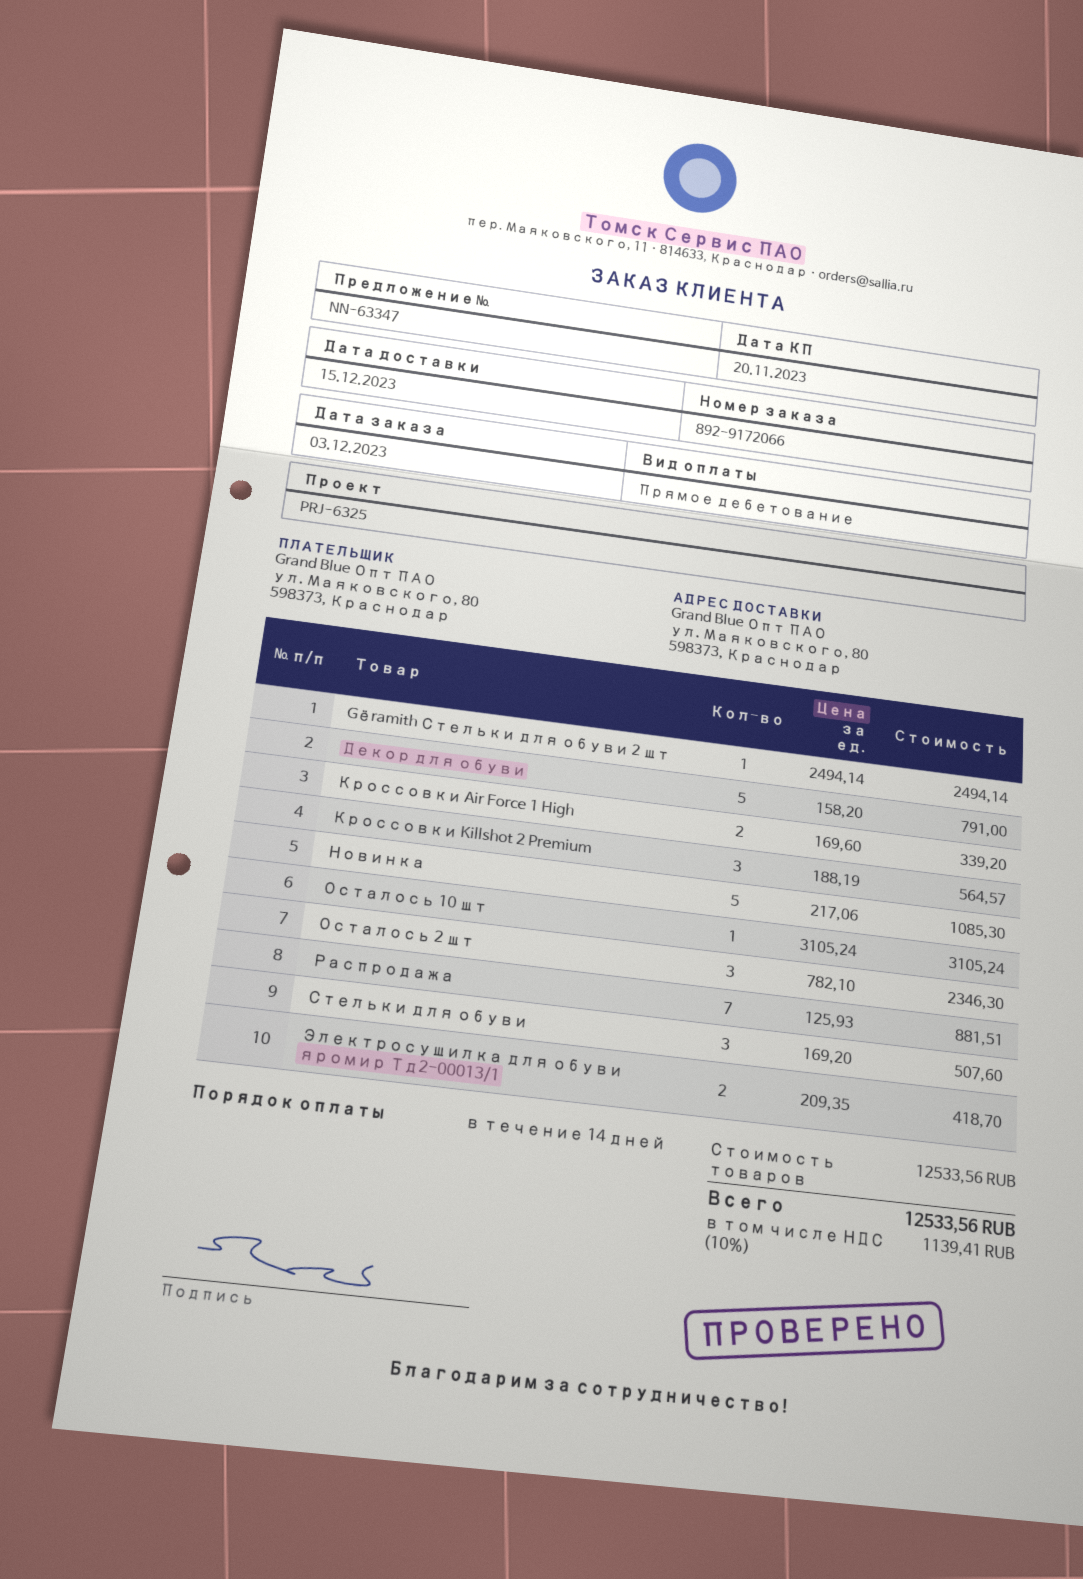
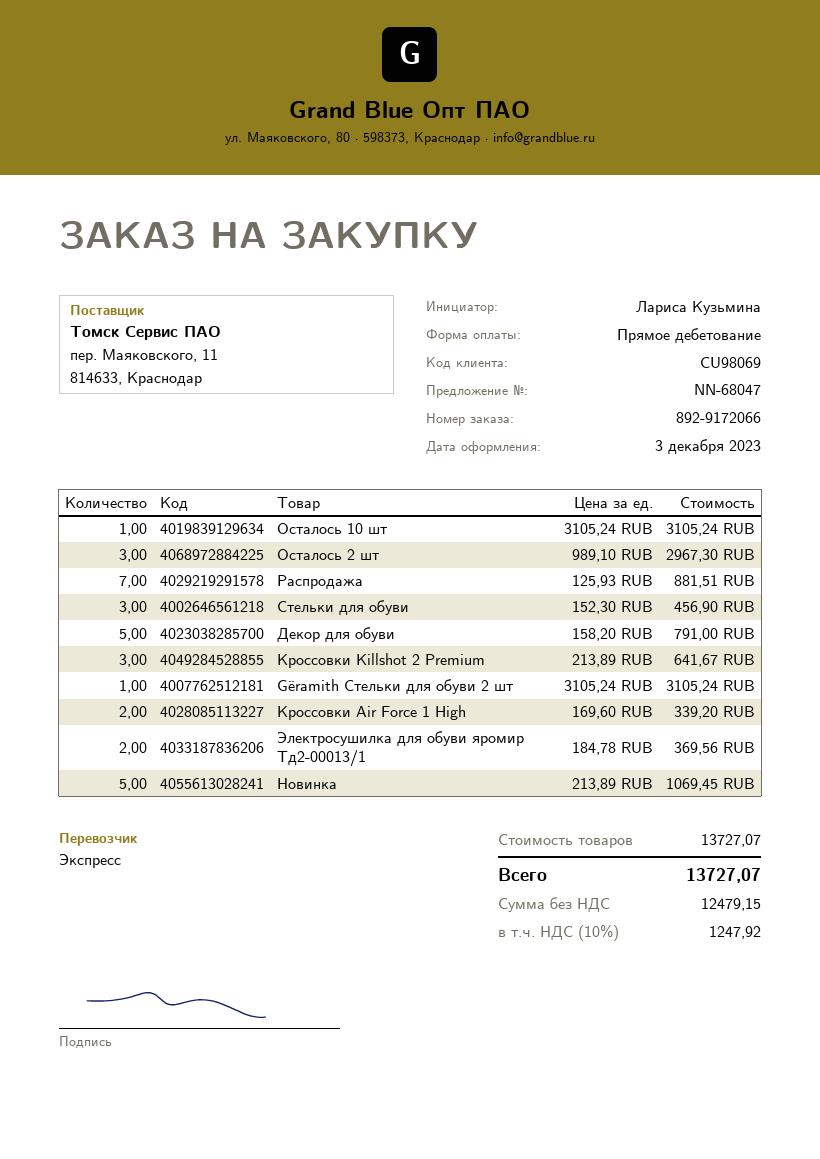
quote number: NN-63347 -> NN-68047
Gёramith Стельки для обуви 2 шт: 1 x 2494.14 = 2494.14 -> 1 x 3105.24 = 3105.24
Кроссовки Killshot 2 Premium: 3 x 188.19 = 564.57 -> 3 x 213.89 = 641.67
Новинка: 5 x 217.06 = 1085.30 -> 5 x 213.89 = 1069.45
Осталось 2 шт: 3 x 782.10 = 2346.30 -> 3 x 989.10 = 2967.30
Стельки для обуви: 3 x 169.20 = 507.60 -> 3 x 152.30 = 456.90
Электросушилка для обуви яромир Тд2-00013/1: 2 x 209.35 = 418.70 -> 2 x 184.78 = 369.56
subtotal: 12533.56 -> 13727.07
tax: 10% = 1139.41 -> 10% = 1247.92
total: 12533.56 -> 13727.07

